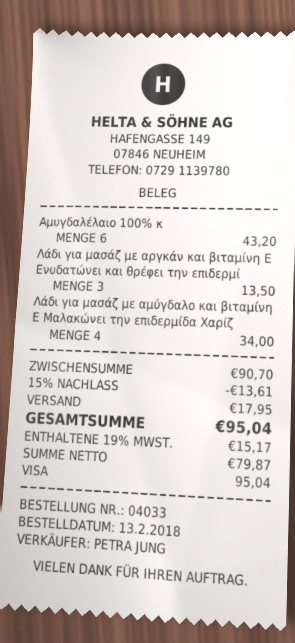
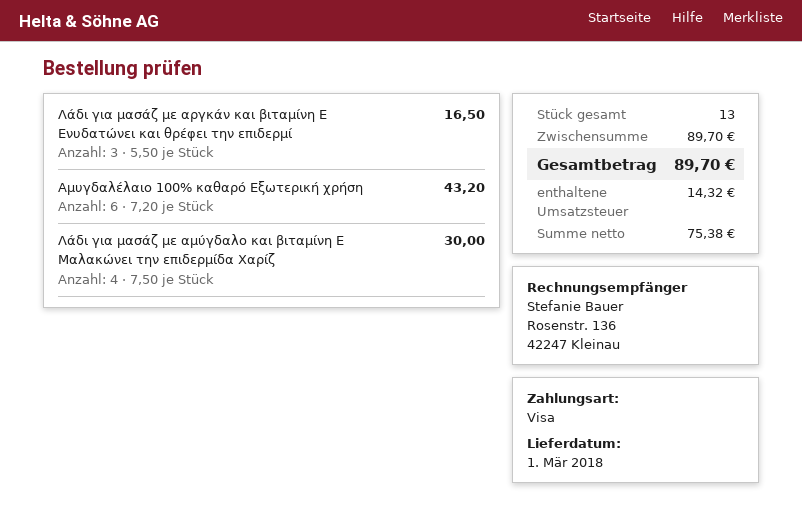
Λάδι για μασάζ με αργκάν και βιταμίνη Ε Ενυδατώνει και θρέφει την επιδερμί: 3 for 13.50 -> 3 for 16.50
Λάδι για μασάζ με αμύγδαλο και βιταμίνη Ε Μαλακώνει την επιδερμίδα Χαρίζ: 4 for 34.00 -> 4 for 30.00
subtotal: 90.70 -> 89.70
discount: 15% = 13.61 -> none
shipping: 17.95 -> none
net: 79.87 -> 75.38
tax: 15.17 -> 14.32
total: 95.04 -> 89.70

